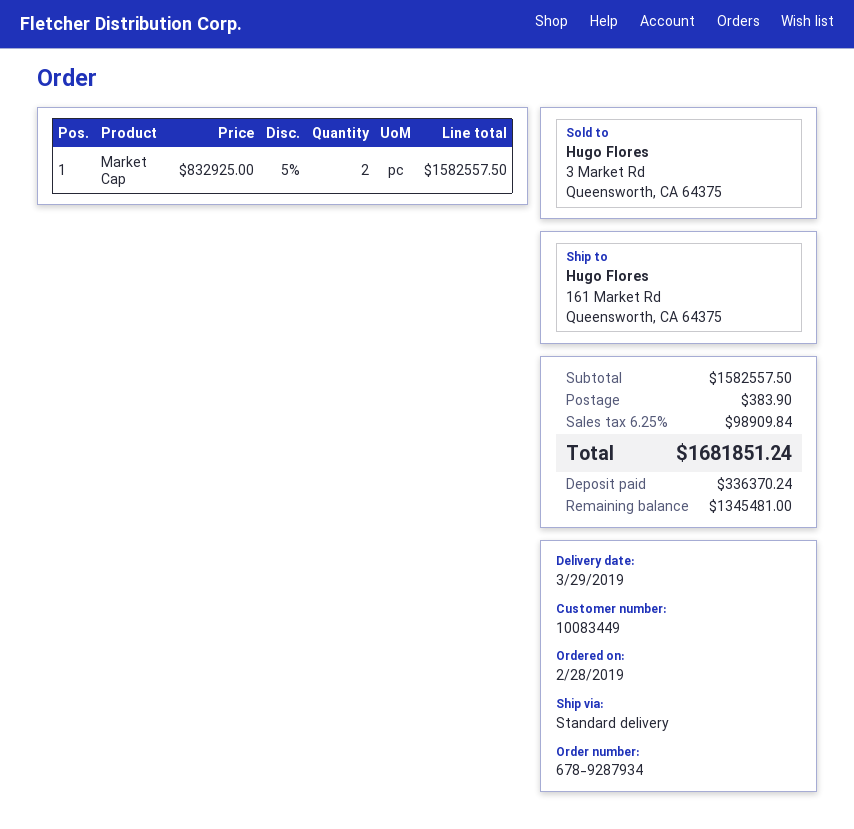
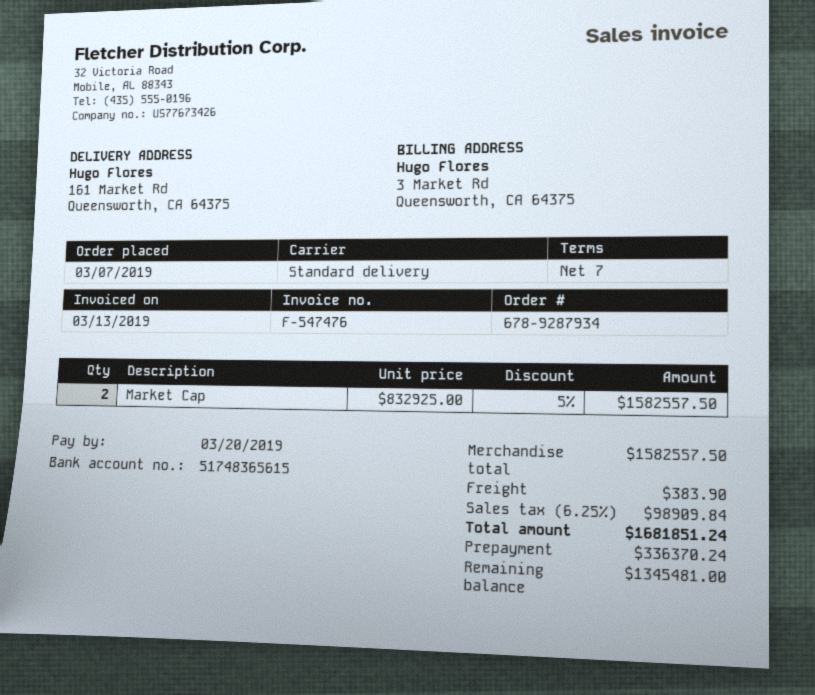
order date: 2019-02-28 -> 2019-03-07

